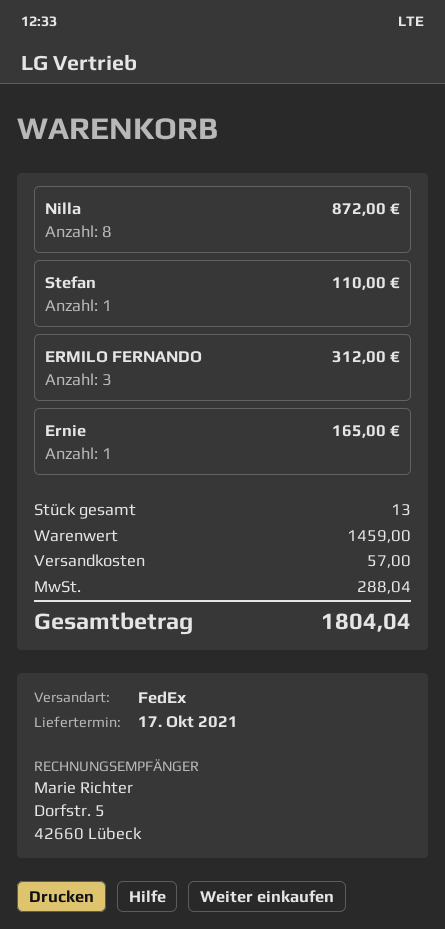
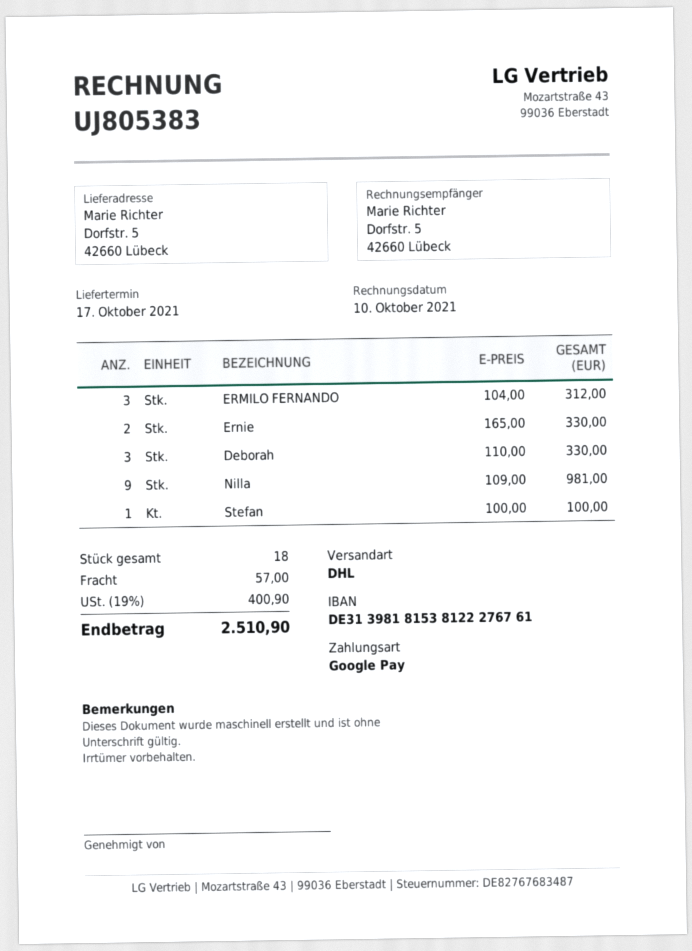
shipping method: FedEx -> DHL
Nilla: 8 for 872.00 -> 9 for 981.00
Stefan: 1 for 110.00 -> 1 for 100.00
Ernie: 1 for 165.00 -> 2 for 330.00
Deborah: none -> 3 for 330.00
total quantity: 13 -> 18
tax: 288.04 -> 400.90
total: 1804.04 -> 2510.90

